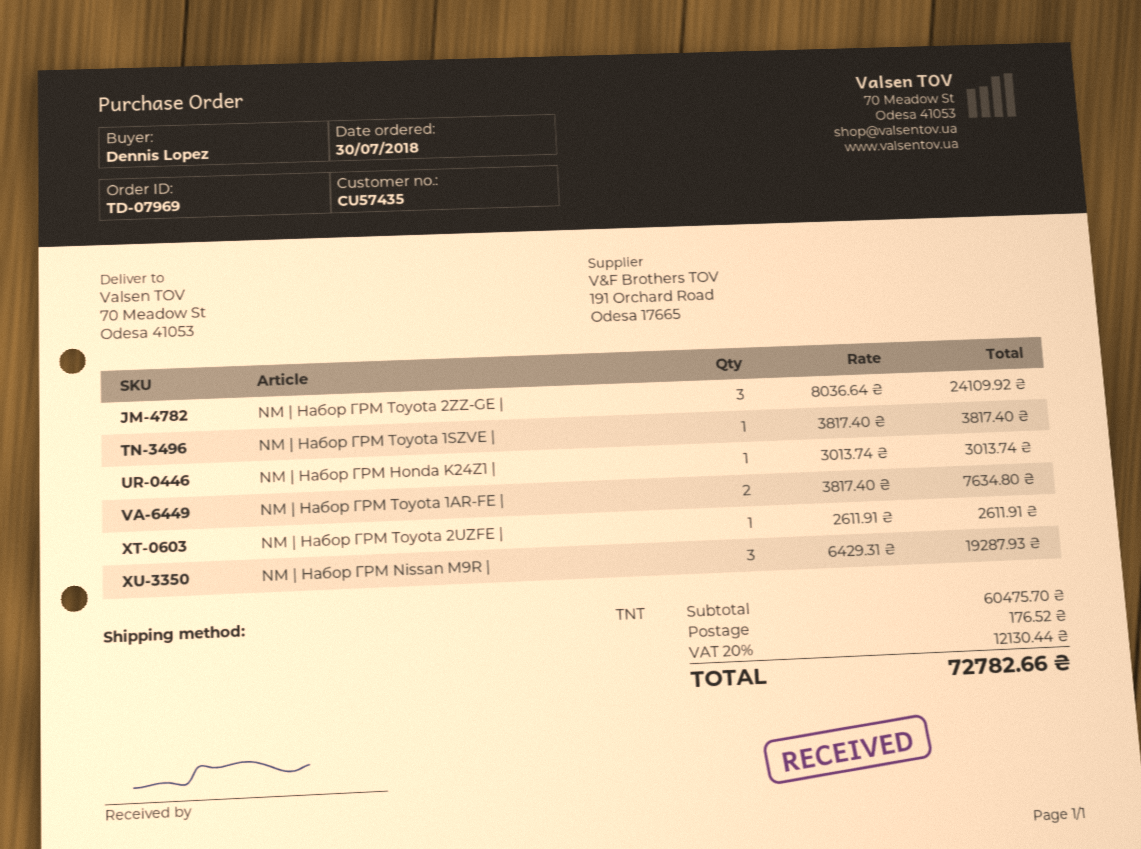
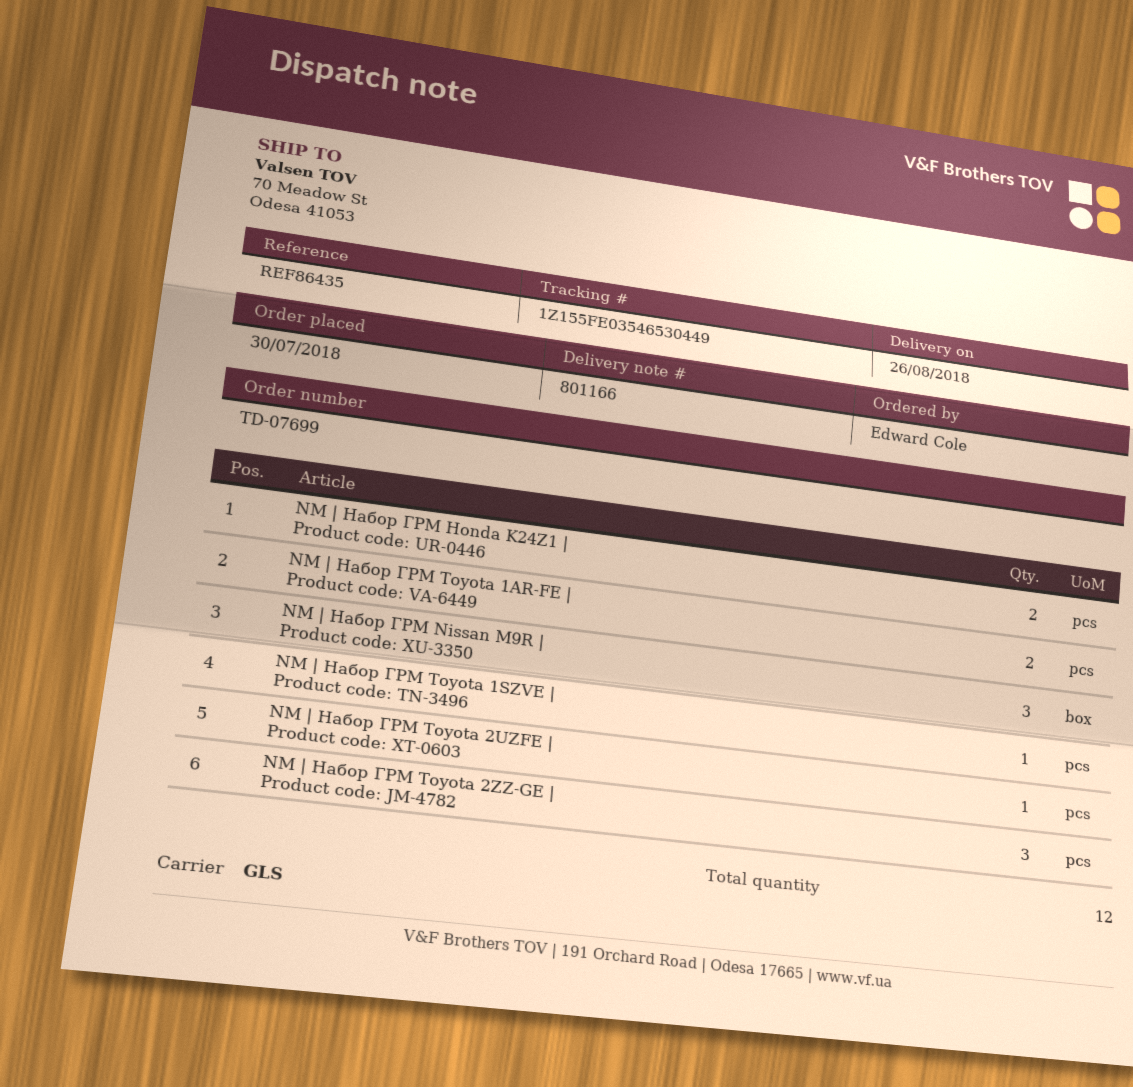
order number: TD-07969 -> TD-07699
ordered by: Dennis Lopez -> Edward Cole
shipping method: TNT -> GLS
NM | Набор ГРМ Honda K24Z1 |: 1 -> 2

